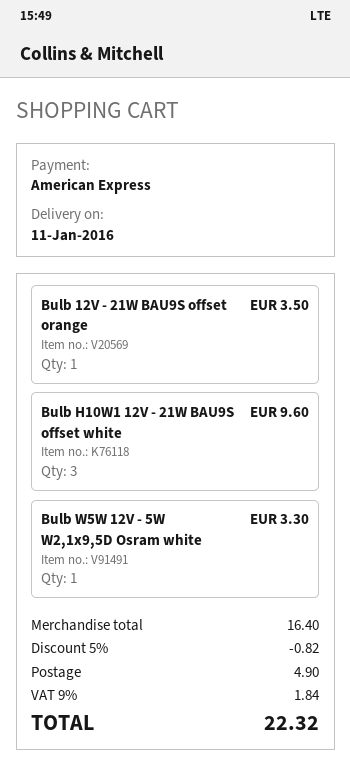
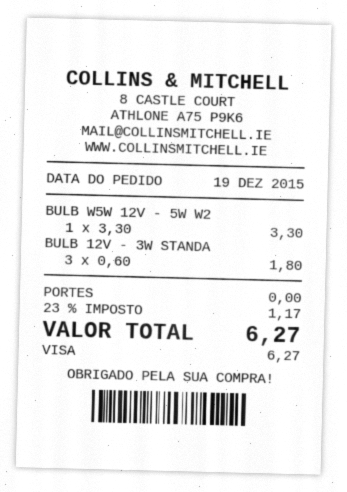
payment method: American Express -> Visa
Bulb 12V - 21W BAU9S offset orange: 1 for 3.50 -> none
Bulb H10W1 12V - 21W BAU9S offset white: 3 for 9.60 -> none
BULB 12V - 3W STANDA: none -> 3 for 1.80
discount: 5% = 0.82 -> none
shipping: 4.90 -> 0.00
tax: 9% = 1.84 -> 23% = 1.17
total: 22.32 -> 6.27

